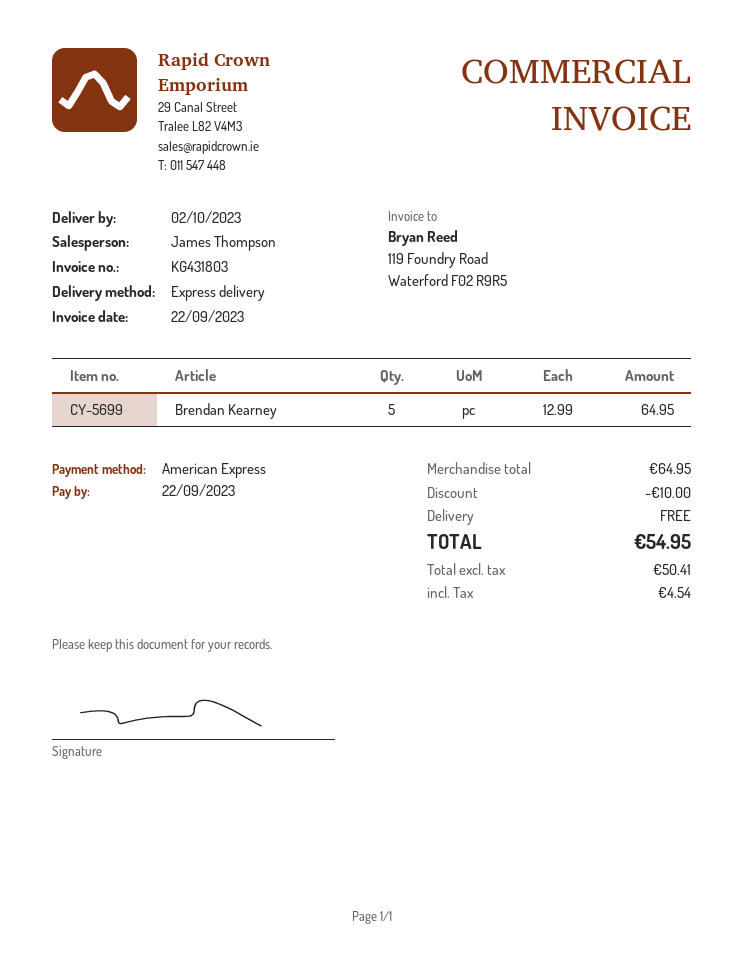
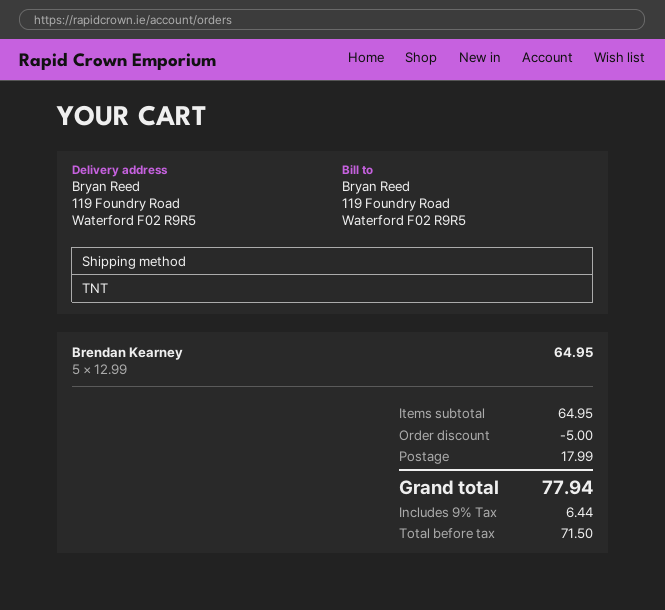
shipping method: express -> TNT
discount: 10.00 -> 5.00
shipping: 0.00 -> 17.99
net: 50.41 -> 71.50
tax: 4.54 -> 6.44
total: 54.95 -> 77.94

